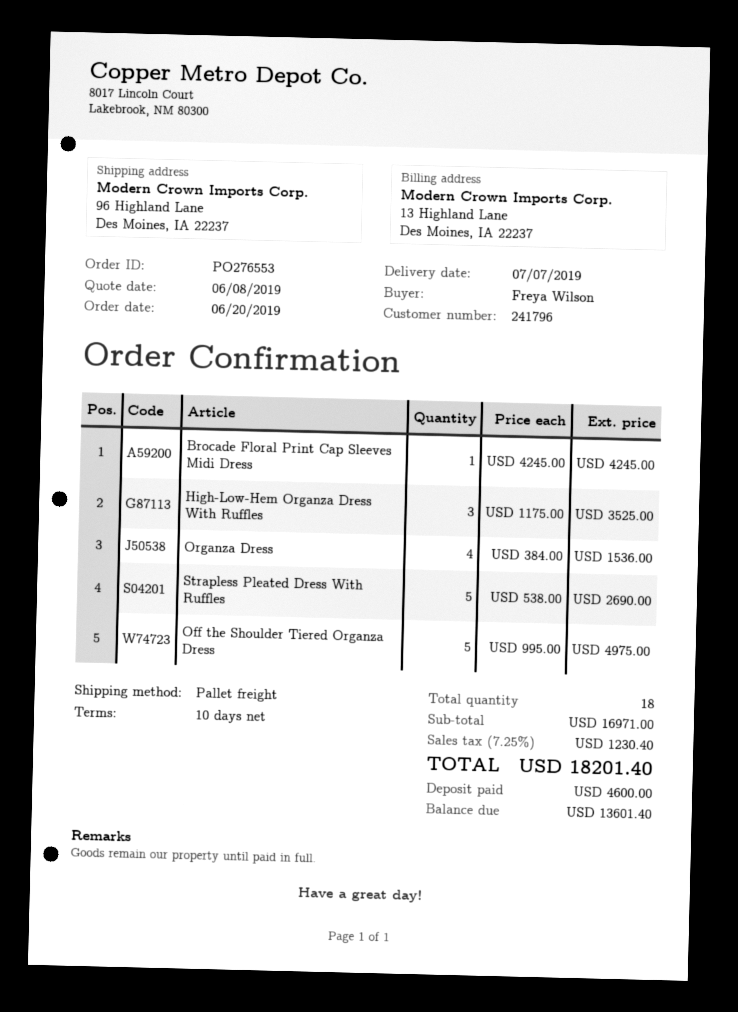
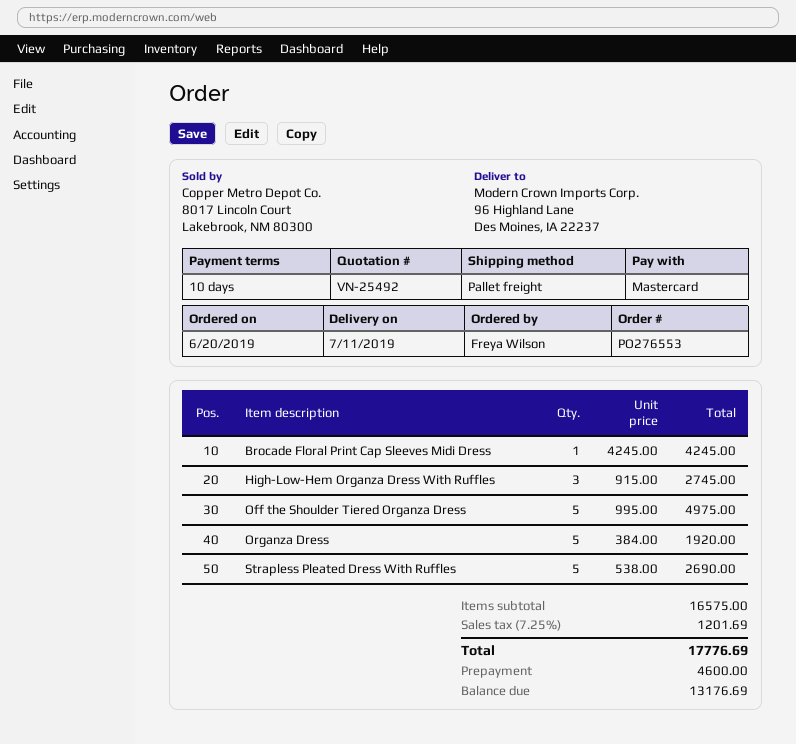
delivery date: 2019-07-07 -> 2019-07-11
High-Low-Hem Organza Dress With Ruffles: 3 x 1175.00 = 3525.00 -> 3 x 915.00 = 2745.00
Organza Dress: 4 x 384.00 = 1536.00 -> 5 x 384.00 = 1920.00
subtotal: 16971.00 -> 16575.00
tax: 7.25% = 1230.40 -> 7.25% = 1201.69
total: 18201.40 -> 17776.69
balance: 13601.40 -> 13176.69

